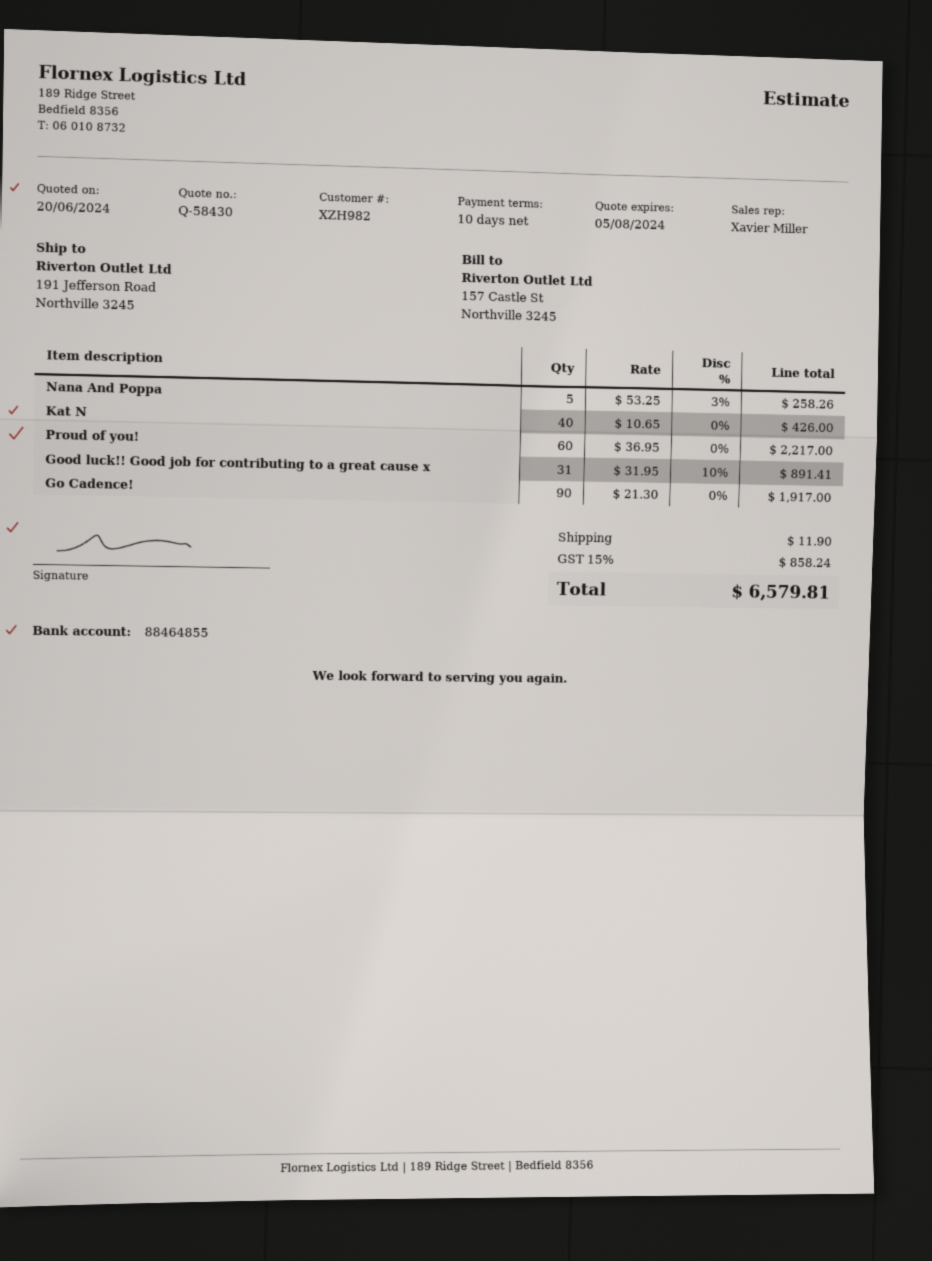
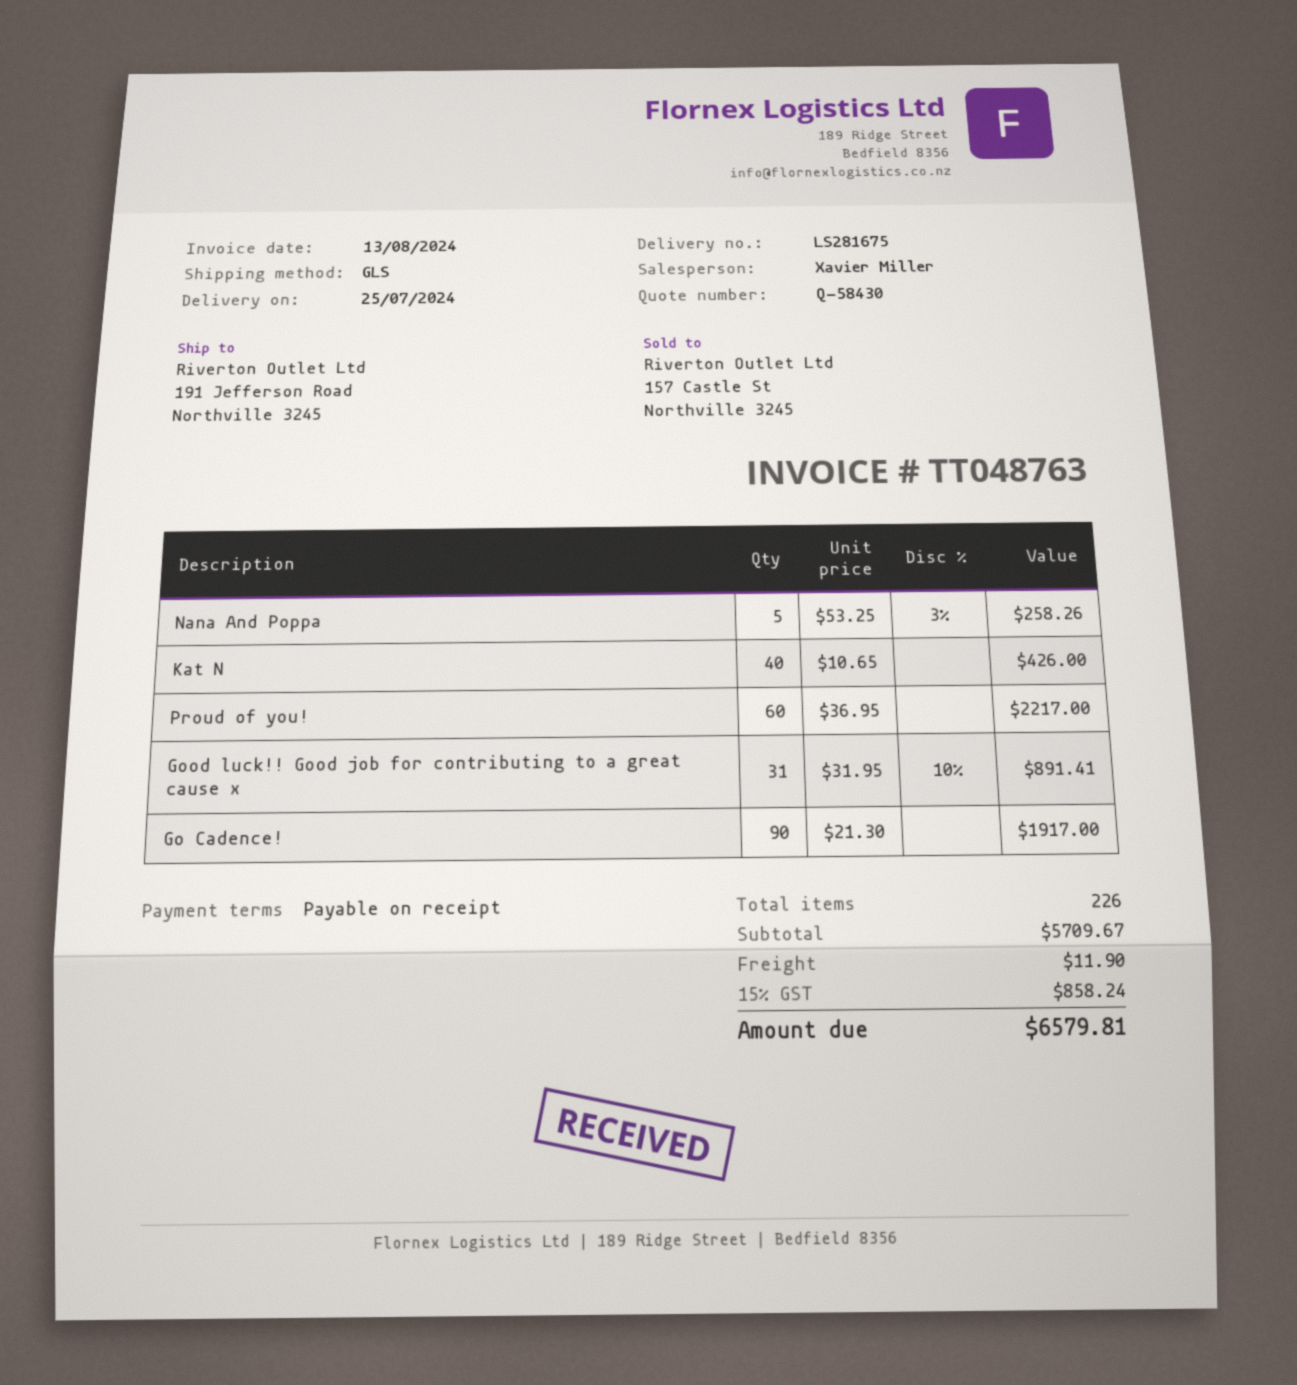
payment terms: 10 days -> on receipt

